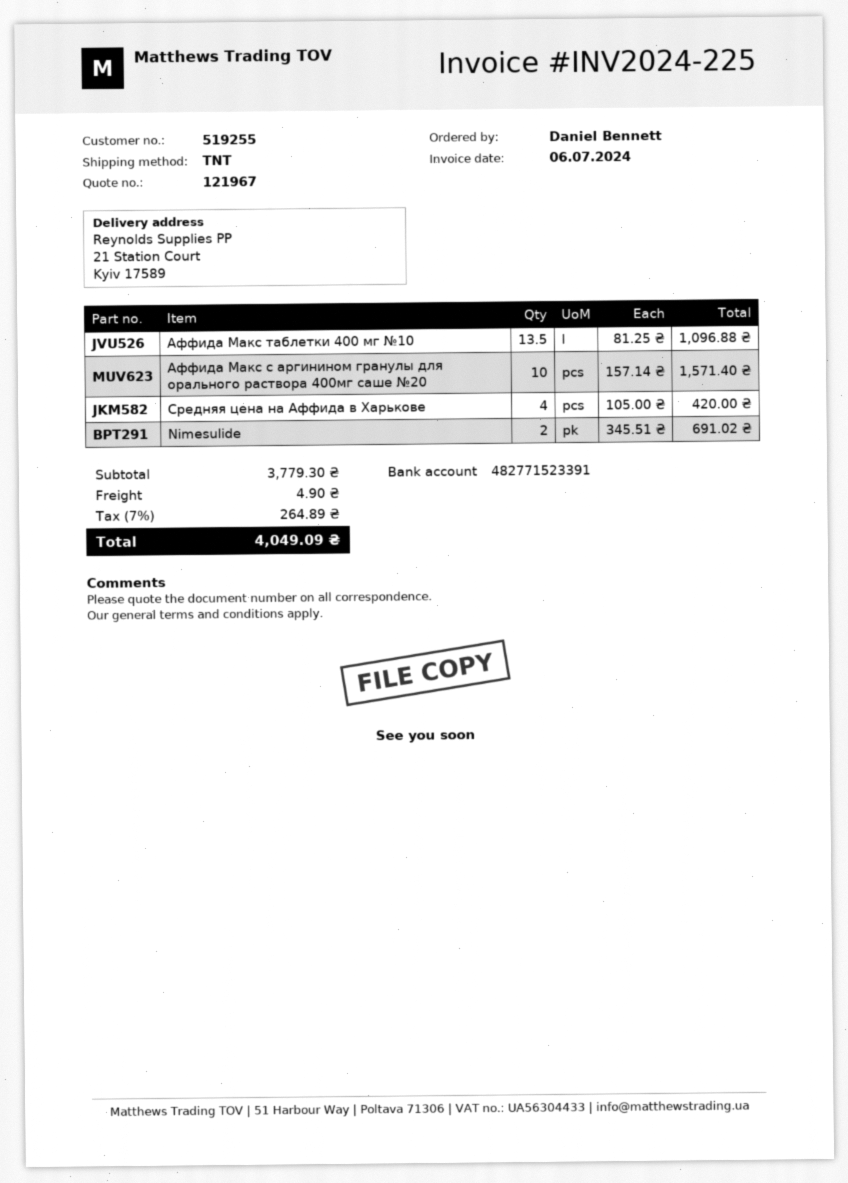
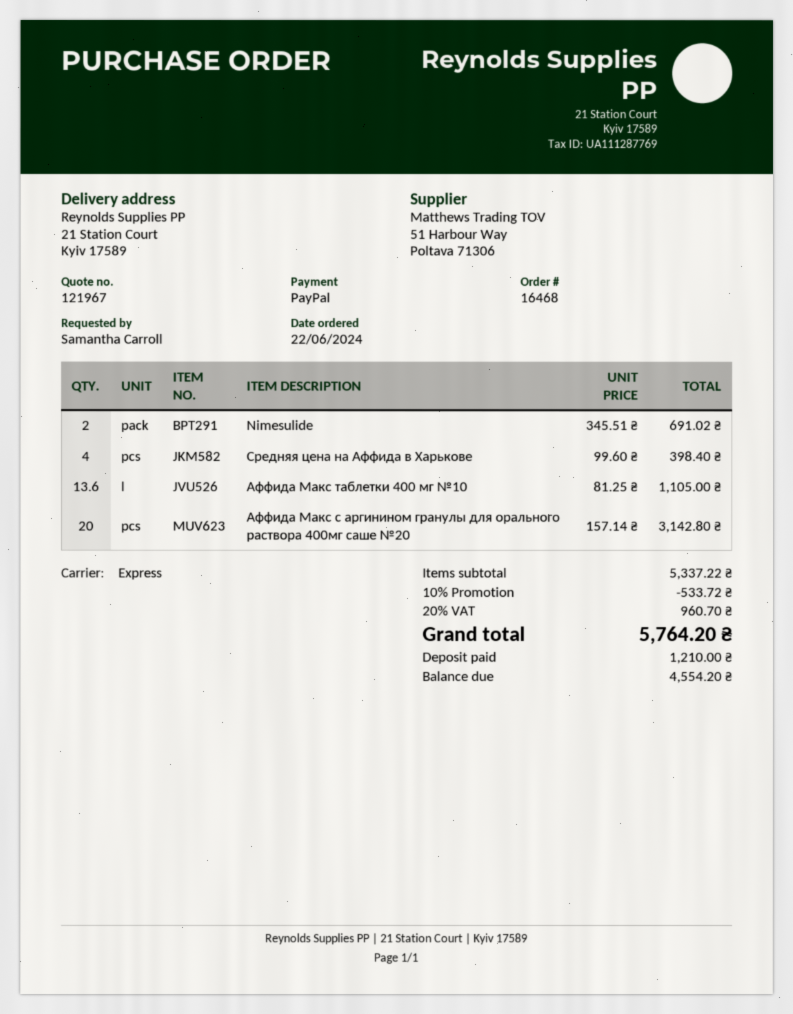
ordered by: Daniel Bennett -> Samantha Carroll
shipping method: TNT -> express
Аффида Макс таблетки 400 мг №10: 13.5 x 81.25 = 1096.88 -> 13.6 x 81.25 = 1105.00
Аффида Макс с аргинином гранулы для орального раствора 400мг саше №20: 10 x 157.14 = 1571.40 -> 20 x 157.14 = 3142.80
Средняя цена на Аффида в Харькове: 4 x 105.00 = 420.00 -> 4 x 99.60 = 398.40
subtotal: 3779.30 -> 5337.22
discount: none -> 10% = 533.72
shipping: 4.90 -> none
tax: 7% = 264.89 -> 20% = 960.70
total: 4049.09 -> 5764.20

